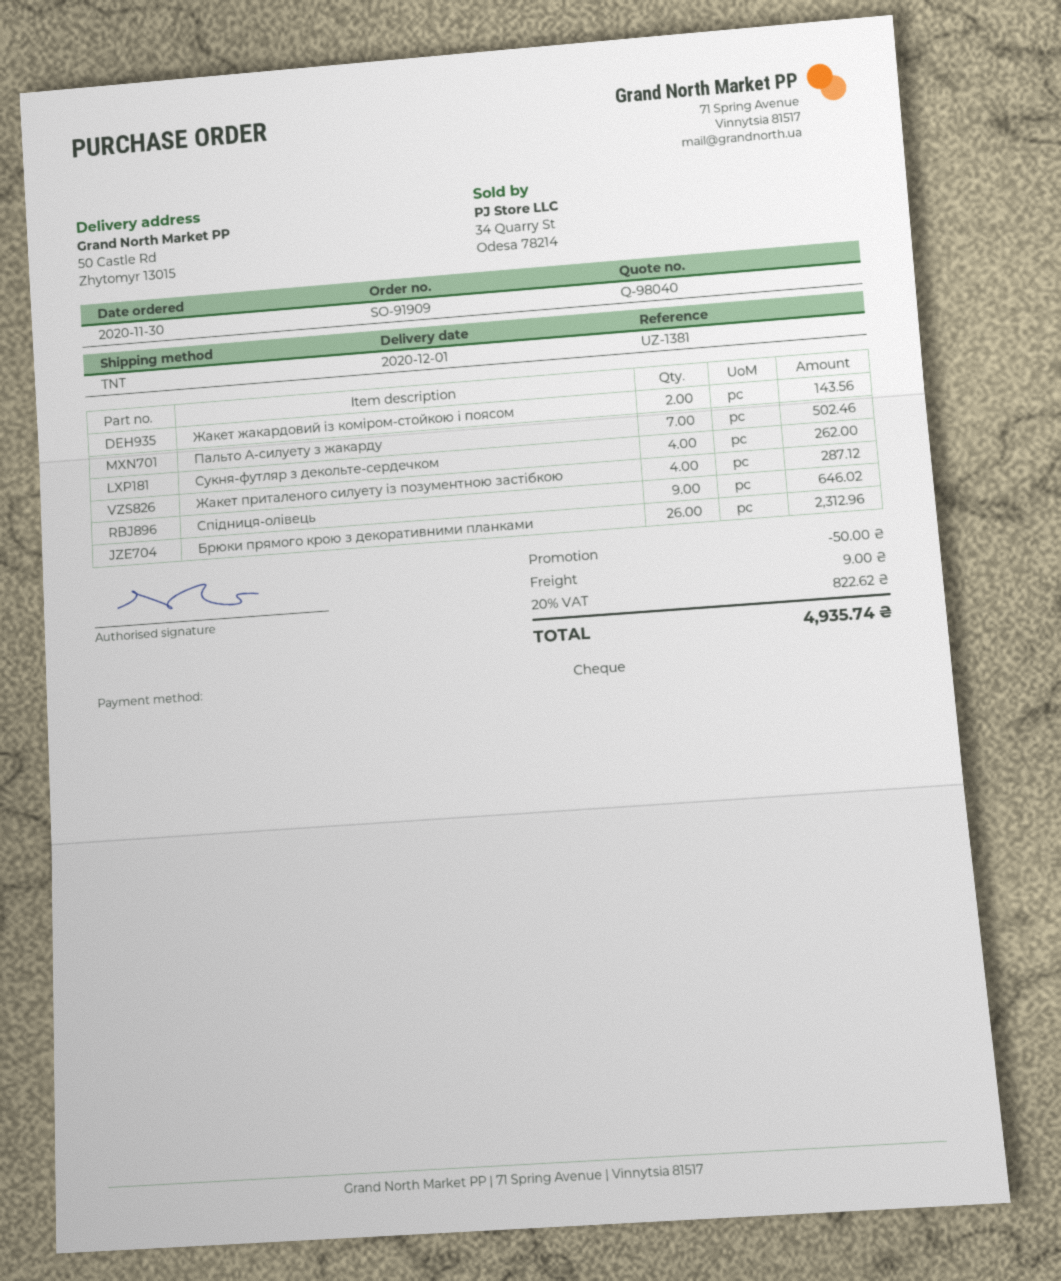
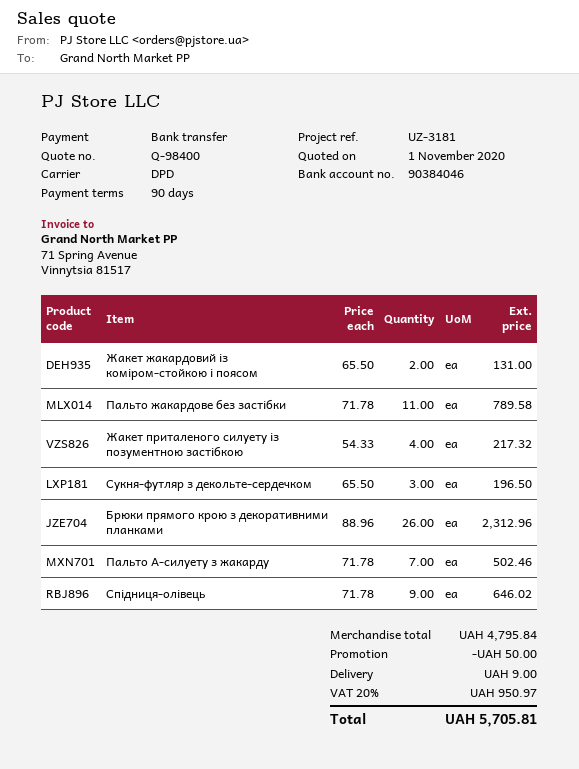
quote number: Q-98040 -> Q-98400
reference: UZ-1381 -> UZ-3181
payment method: cheque -> bank transfer
shipping method: TNT -> DPD
Жакет жакардовий із коміром-стойкою і поясом: 2 for 143.56 -> 2 for 131.00
Сукня-футляр з декольте-сердечком: 4 for 262.00 -> 3 for 196.50
Жакет приталеного силуету із позументною застібкою: 4 for 287.12 -> 4 for 217.32
Пальто жакардове без застібки: none -> 11 for 789.58
tax: 20% = 822.62 -> 20% = 950.97
total: 4935.74 -> 5705.81

